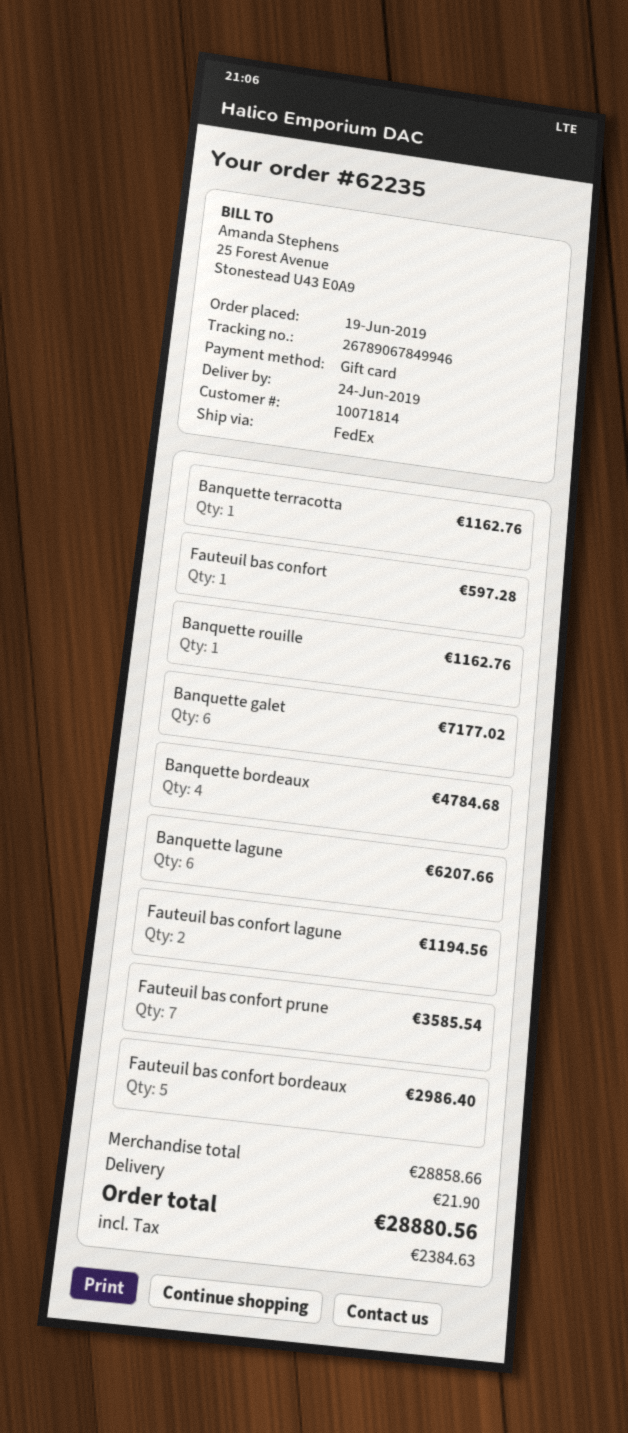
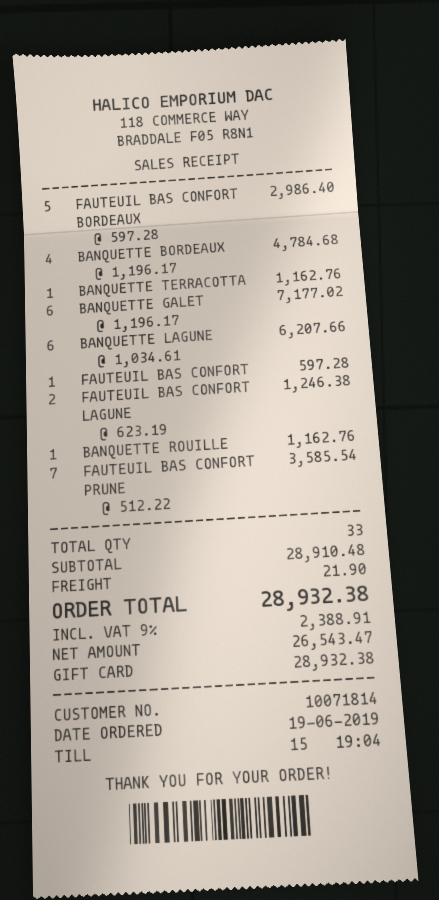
Fauteuil bas confort lagune: 2 for 1194.56 -> 2 for 1246.38
subtotal: 28858.66 -> 28910.48
tax: 2384.63 -> 2388.91
total: 28880.56 -> 28932.38

